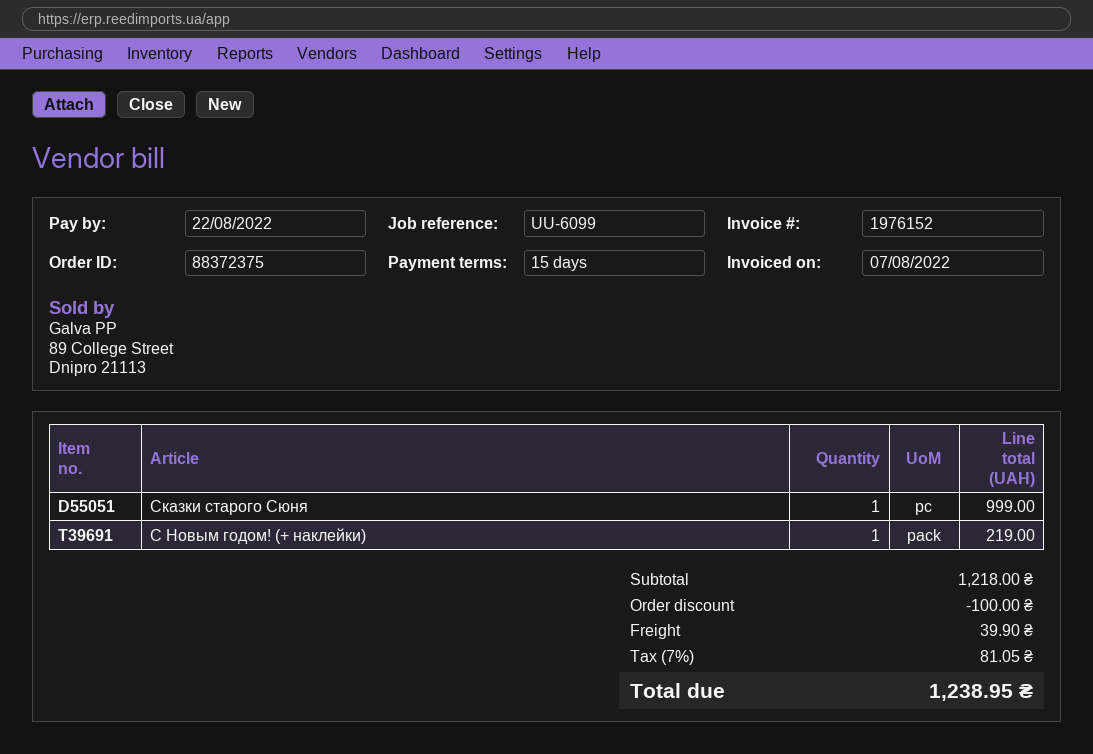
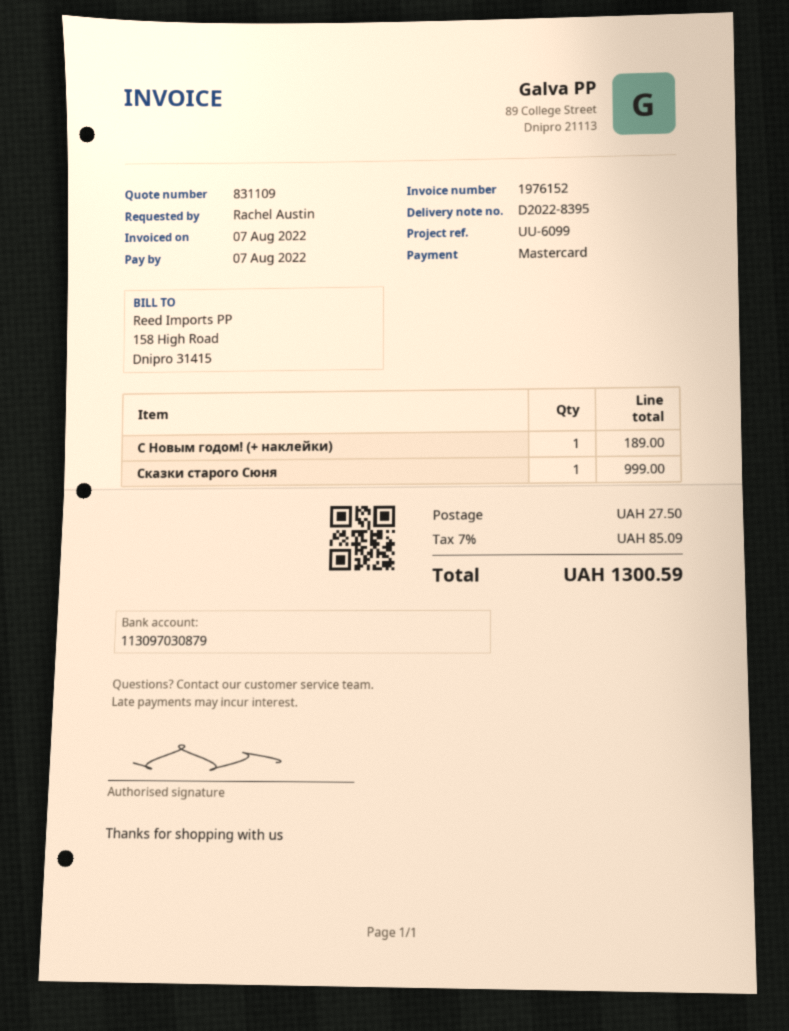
due date: 2022-08-22 -> 2022-08-07
С Новым годом! (+ наклейки): 1 for 219.00 -> 1 for 189.00
discount: 100.00 -> none
shipping: 39.90 -> 27.50
tax: 7% = 81.05 -> 7% = 85.09
total: 1238.95 -> 1300.59

